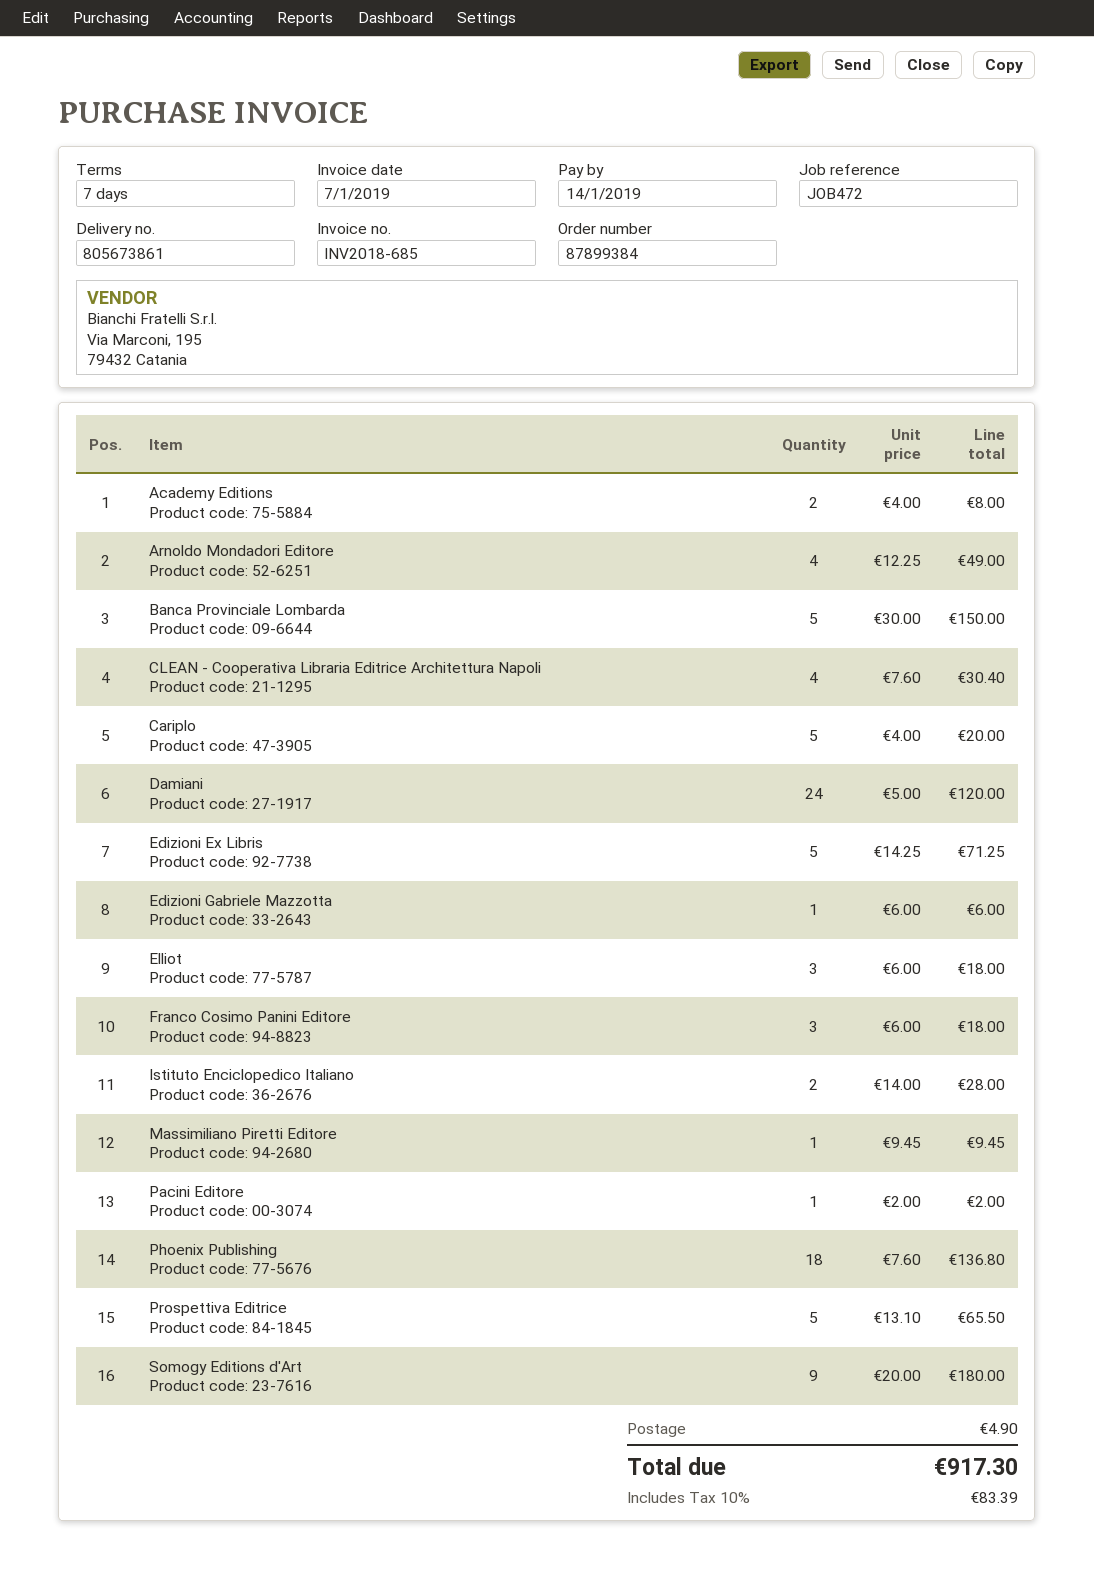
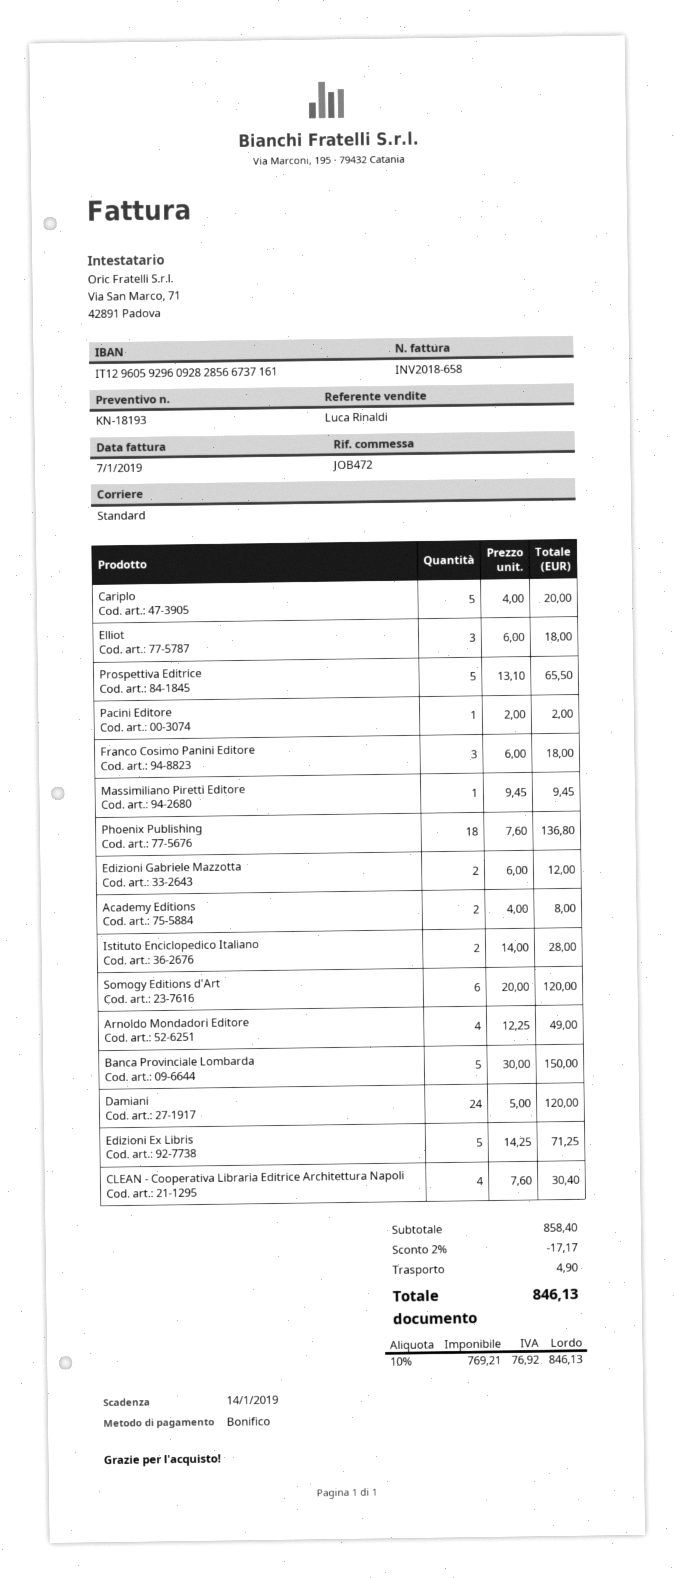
invoice number: INV2018-685 -> INV2018-658
Edizioni Gabriele Mazzotta: 1 x 6.00 = 6.00 -> 2 x 6.00 = 12.00
Somogy Editions d'Art: 9 x 20.00 = 180.00 -> 6 x 20.00 = 120.00
discount: none -> 2% = 17.17
tax: 10% = 83.39 -> 10% = 76.92
total: 917.30 -> 846.13

